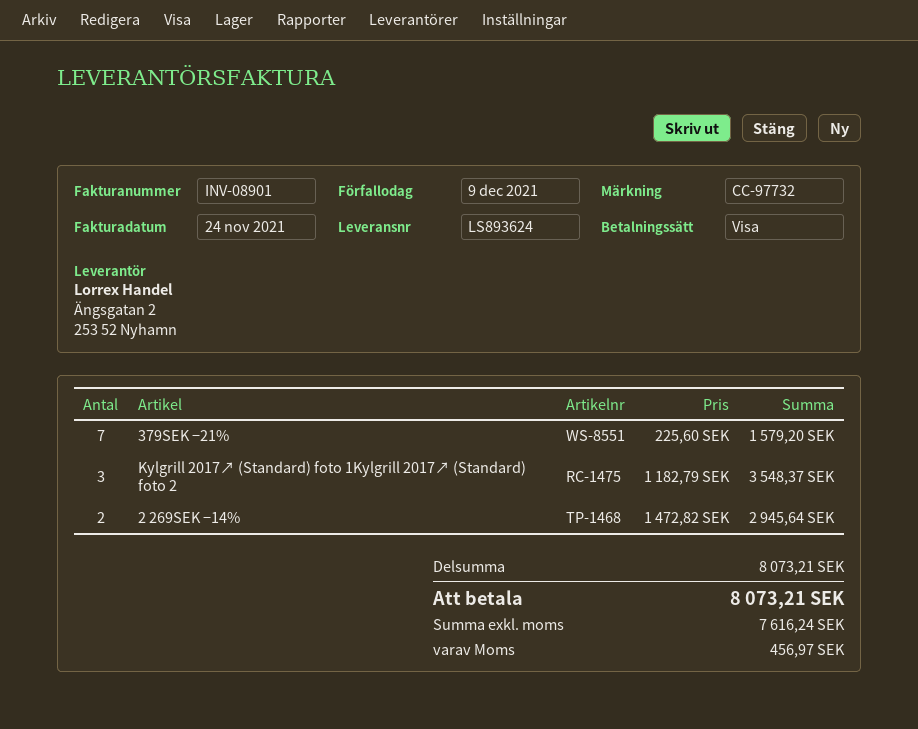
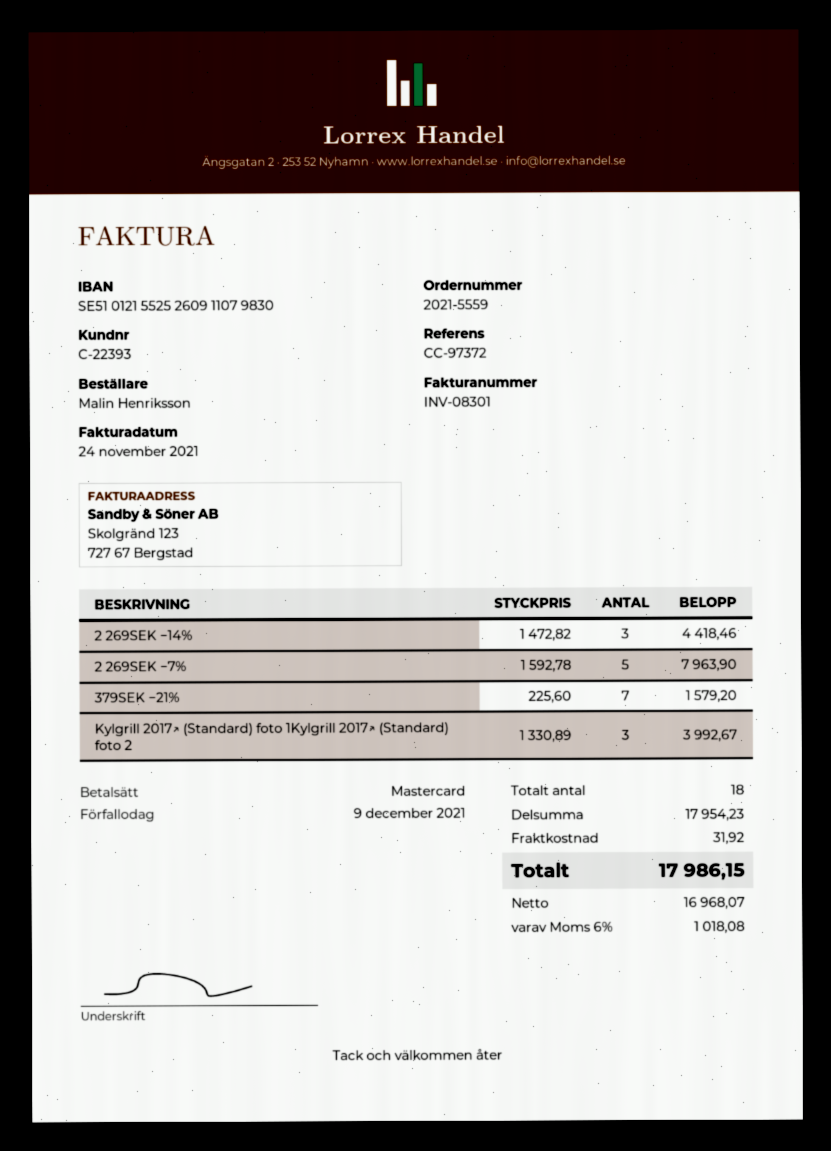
invoice number: INV-08901 -> INV-08301
reference: CC-97732 -> CC-97372
payment method: Visa -> Mastercard
Kylgrill 2017↗ (Standard) foto 1Kylgrill 2017↗ (Standard) foto 2: 3 x 1182.79 = 3548.37 -> 3 x 1330.89 = 3992.67
2 269SEK −14%: 2 x 1472.82 = 2945.64 -> 3 x 1472.82 = 4418.46
2 269SEK −7%: none -> 5 x 1592.78 = 7963.90
subtotal: 8073.21 -> 17954.23
shipping: none -> 31.92
net: 7616.24 -> 16968.07
tax: 456.97 -> 1018.08
total: 8073.21 -> 17986.15

